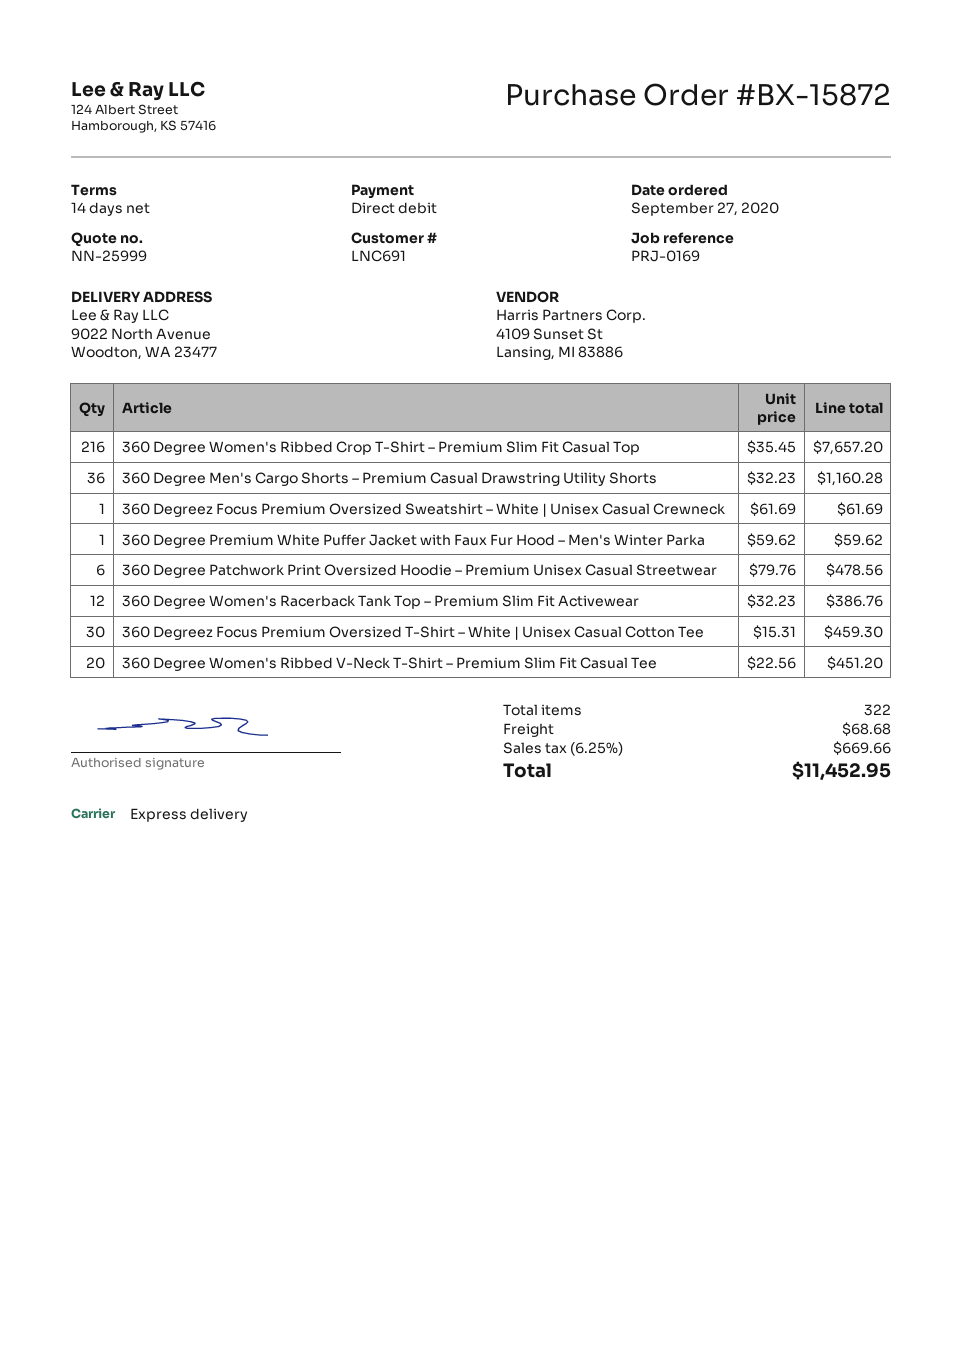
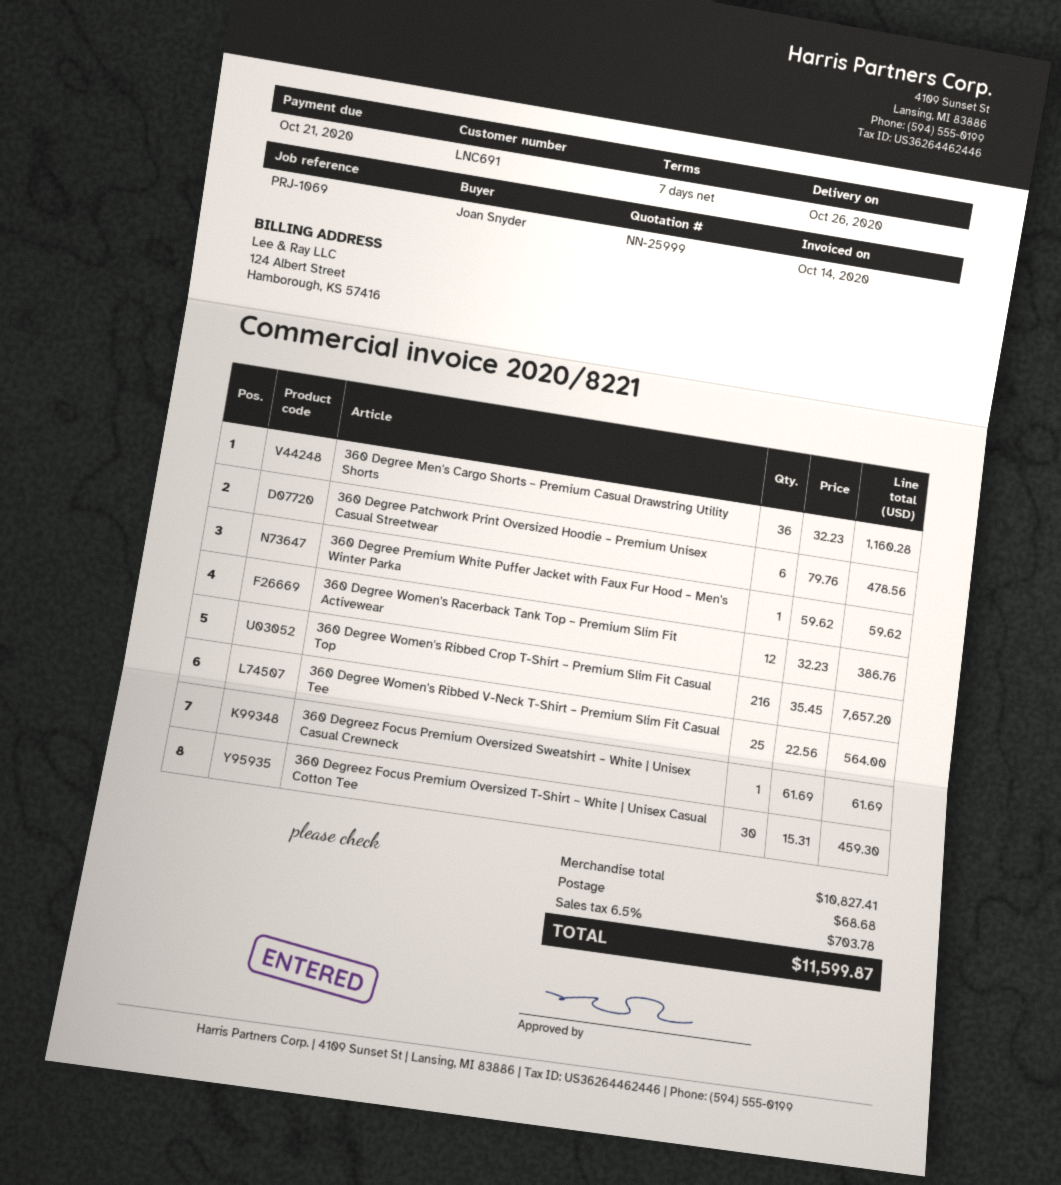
payment terms: 14 days -> 7 days
reference: PRJ-0169 -> PRJ-1069
360 Degree Women's Ribbed V-Neck T-Shirt – Premium Slim Fit Casual Tee: 20 x 22.56 = 451.20 -> 25 x 22.56 = 564.00
tax: 6.25% = 669.66 -> 6.5% = 703.78
total: 11452.95 -> 11599.87

